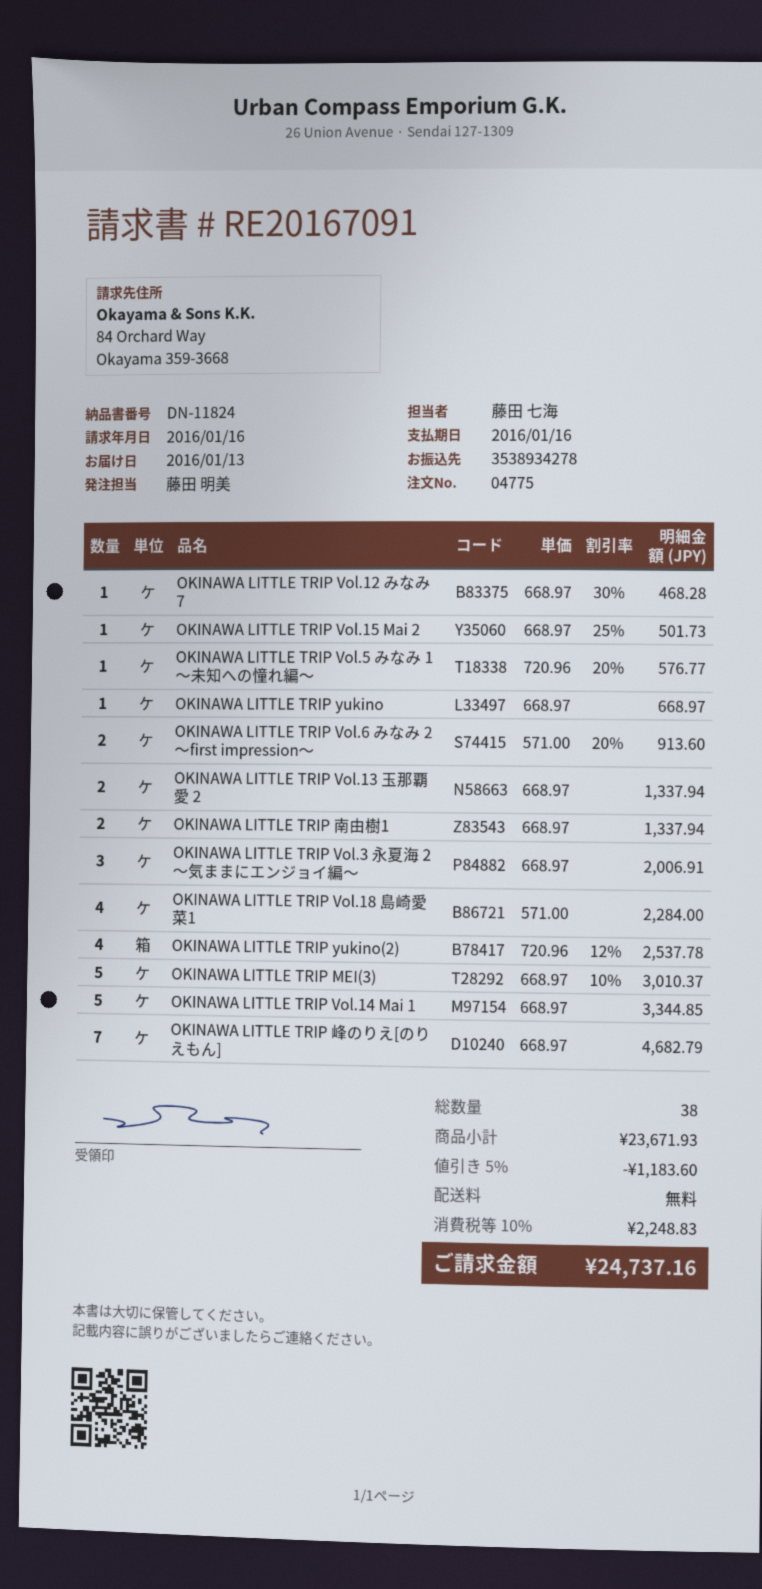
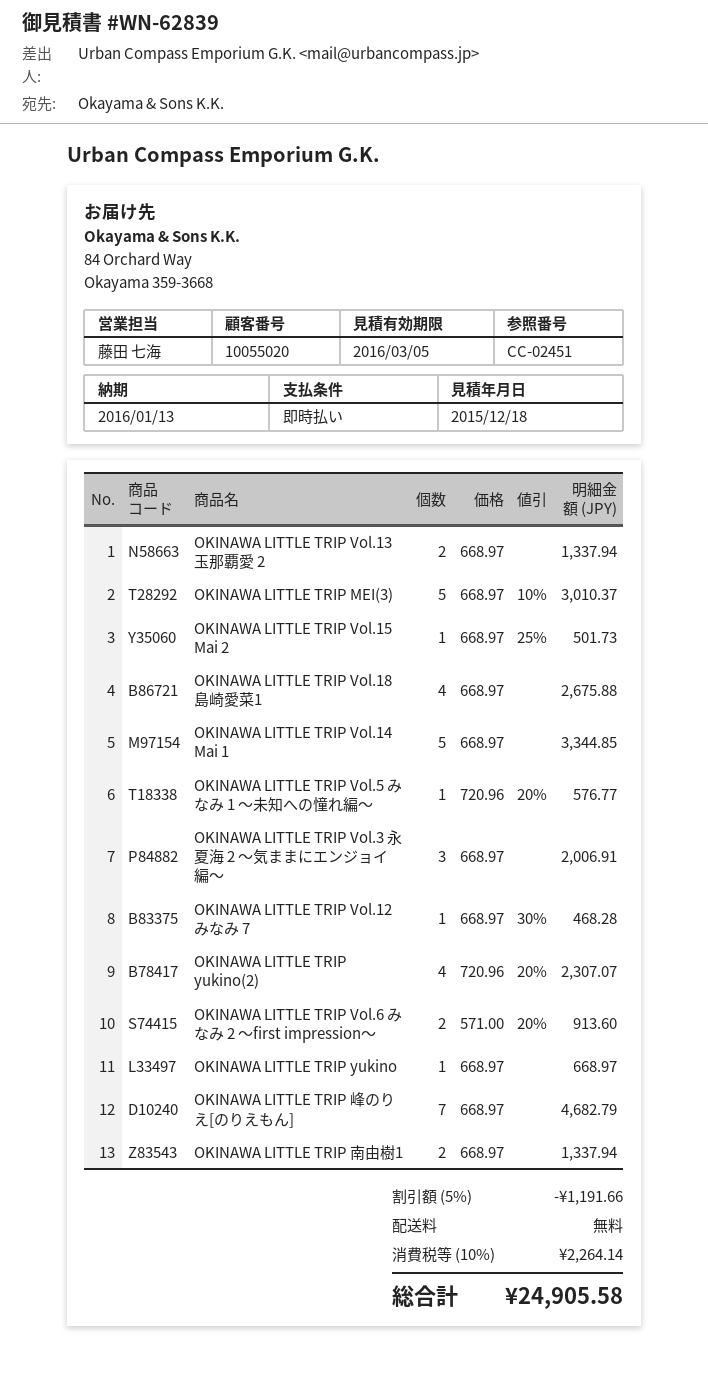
OKINAWA LITTLE TRIP Vol.18 島崎愛菜1: 4 x 571.00 = 2284.00 -> 4 x 668.97 = 2675.88
OKINAWA LITTLE TRIP yukino(2): 4 x 720.96 - 12% = 2537.78 -> 4 x 720.96 - 20% = 2307.07
discount: 5% = 1183.60 -> 5% = 1191.66
tax: 10% = 2248.83 -> 10% = 2264.14
total: 24737.16 -> 24905.58

